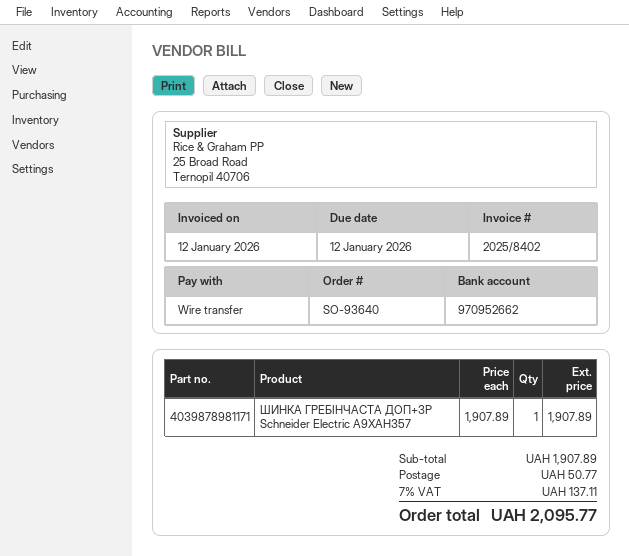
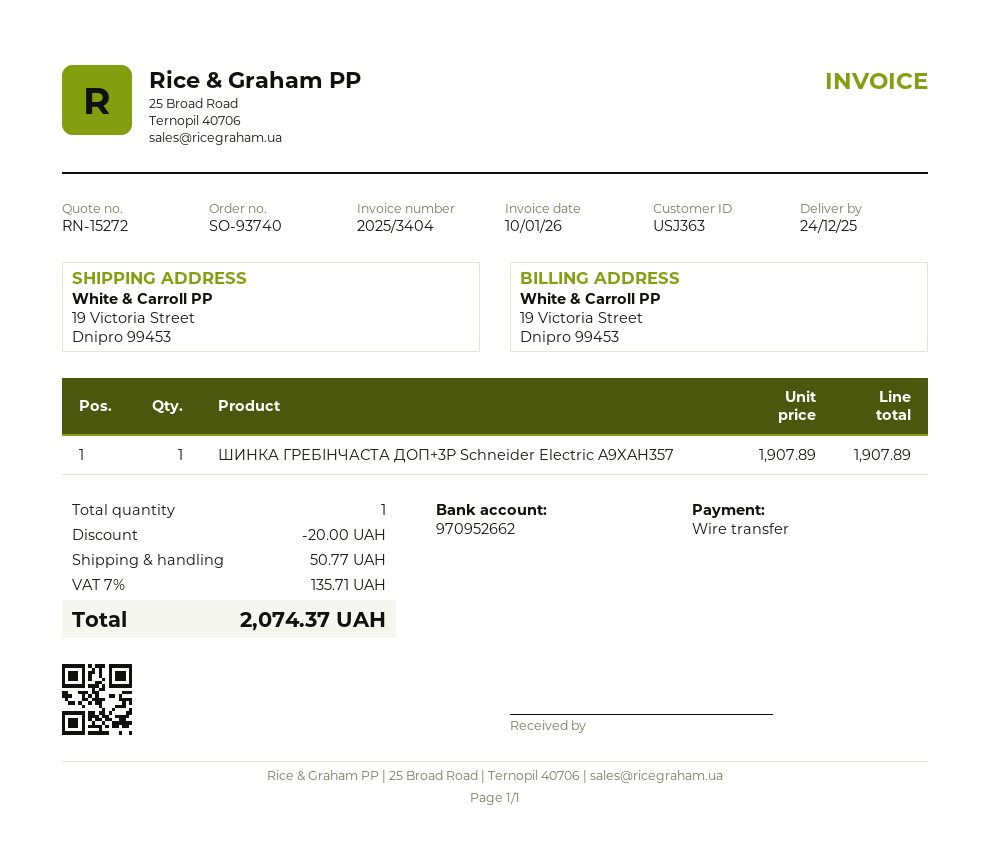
order number: SO-93640 -> SO-93740
invoice number: 2025/8402 -> 2025/3404
invoice date: 2026-01-12 -> 2026-01-10
discount: none -> 20.00
tax: 7% = 137.11 -> 7% = 135.71
total: 2095.77 -> 2074.37

